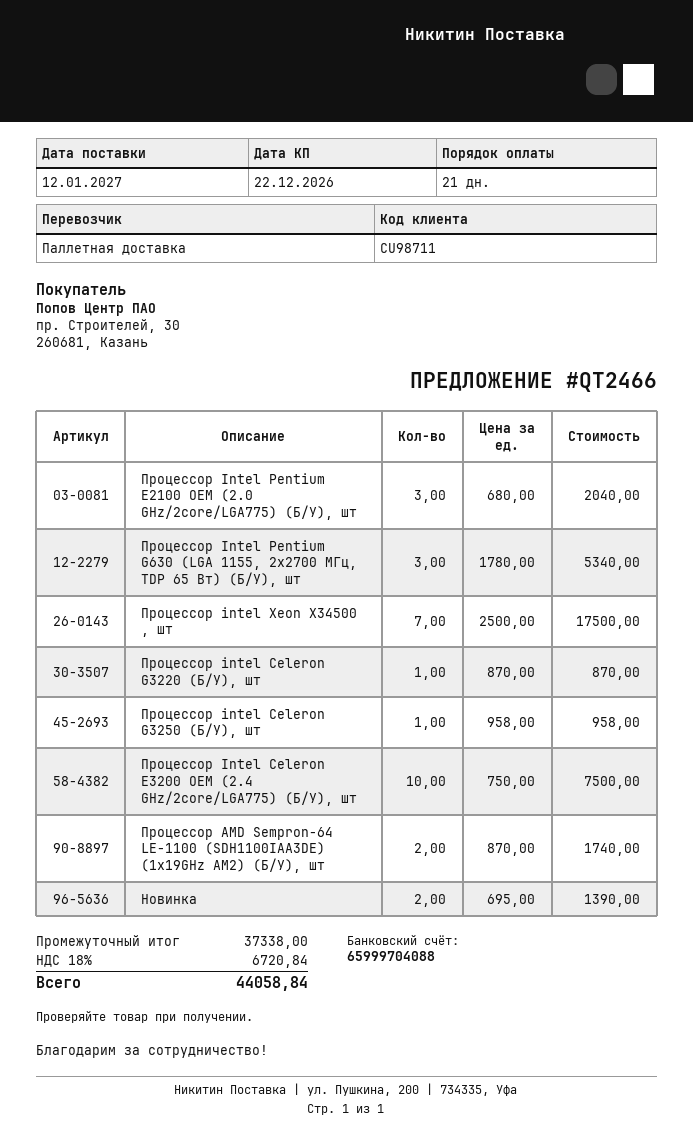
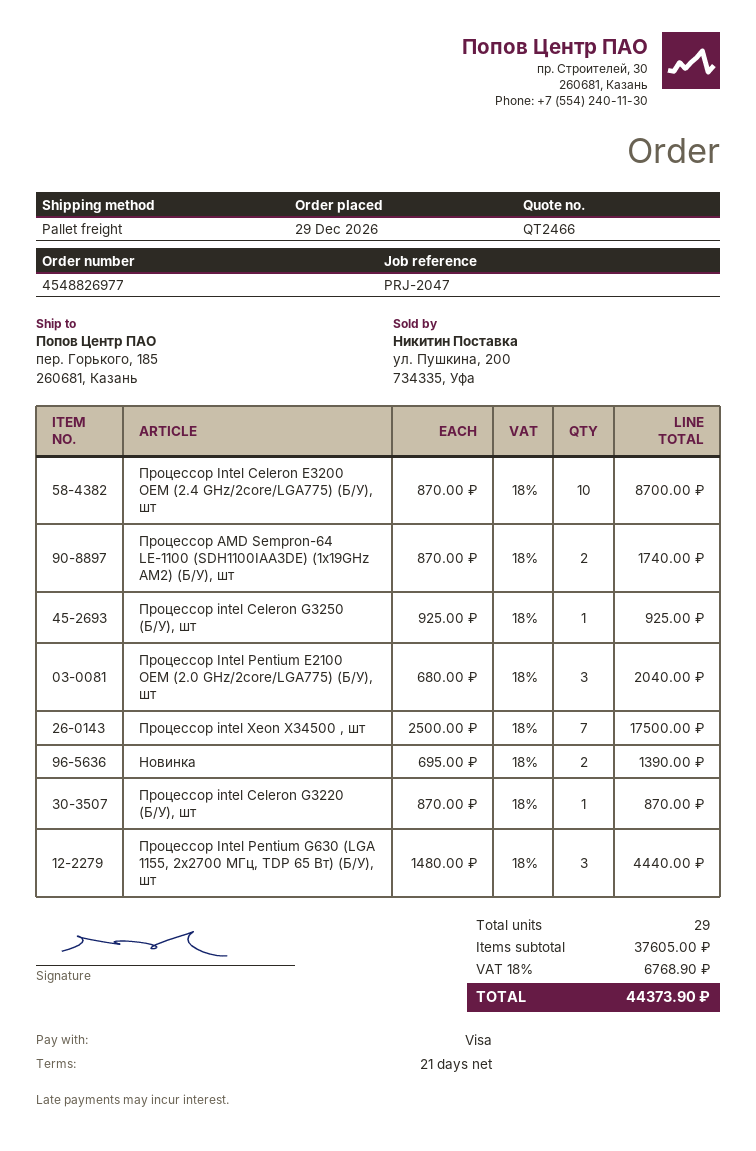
Процессор Intel Pentium G630 (LGA 1155, 2x2700 МГц, TDP 65 Вт) (Б/У), шт: 3 x 1780.00 = 5340.00 -> 3 x 1480.00 = 4440.00
Процессор intel Celeron G3250 (Б/У), шт: 1 x 958.00 = 958.00 -> 1 x 925.00 = 925.00
Процессор Intel Celeron E3200 OEM (2.4 GHz/2core/LGA775) (Б/У), шт: 10 x 750.00 = 7500.00 -> 10 x 870.00 = 8700.00
subtotal: 37338.00 -> 37605.00
tax: 18% = 6720.84 -> 18% = 6768.90
total: 44058.84 -> 44373.90

